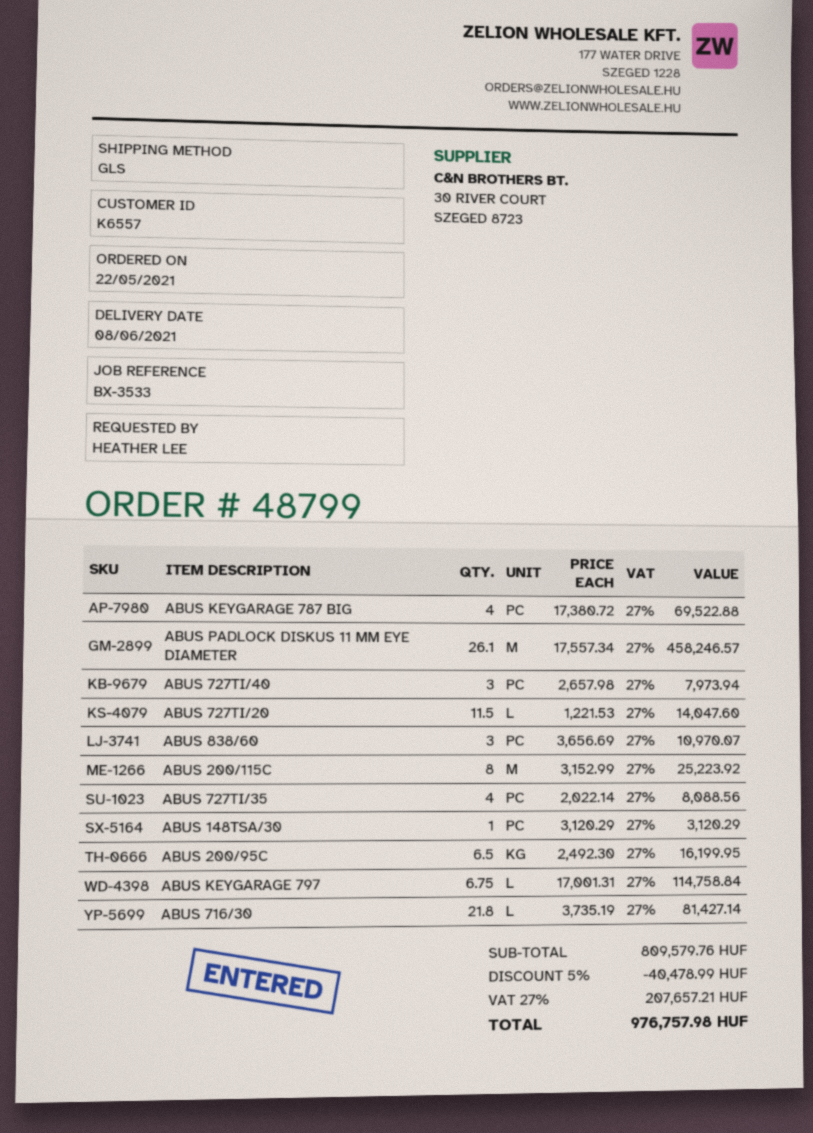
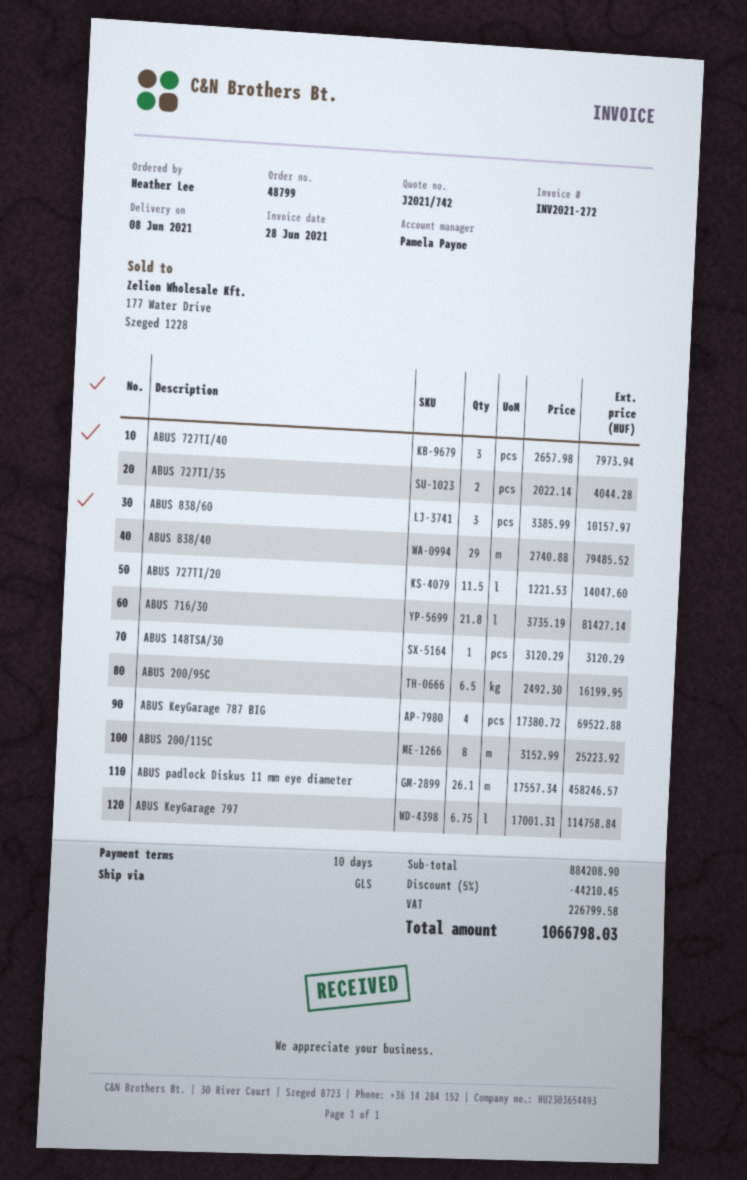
ABUS 838/60: 3 x 3656.69 = 10970.07 -> 3 x 3385.99 = 10157.97
ABUS 727TI/35: 4 x 2022.14 = 8088.56 -> 2 x 2022.14 = 4044.28
ABUS 838/40: none -> 29 x 2740.88 = 79485.52
subtotal: 809579.76 -> 884208.90
discount: 5% = 40478.99 -> 5% = 44210.45
tax: 207657.21 -> 226799.58
total: 976757.98 -> 1066798.03

